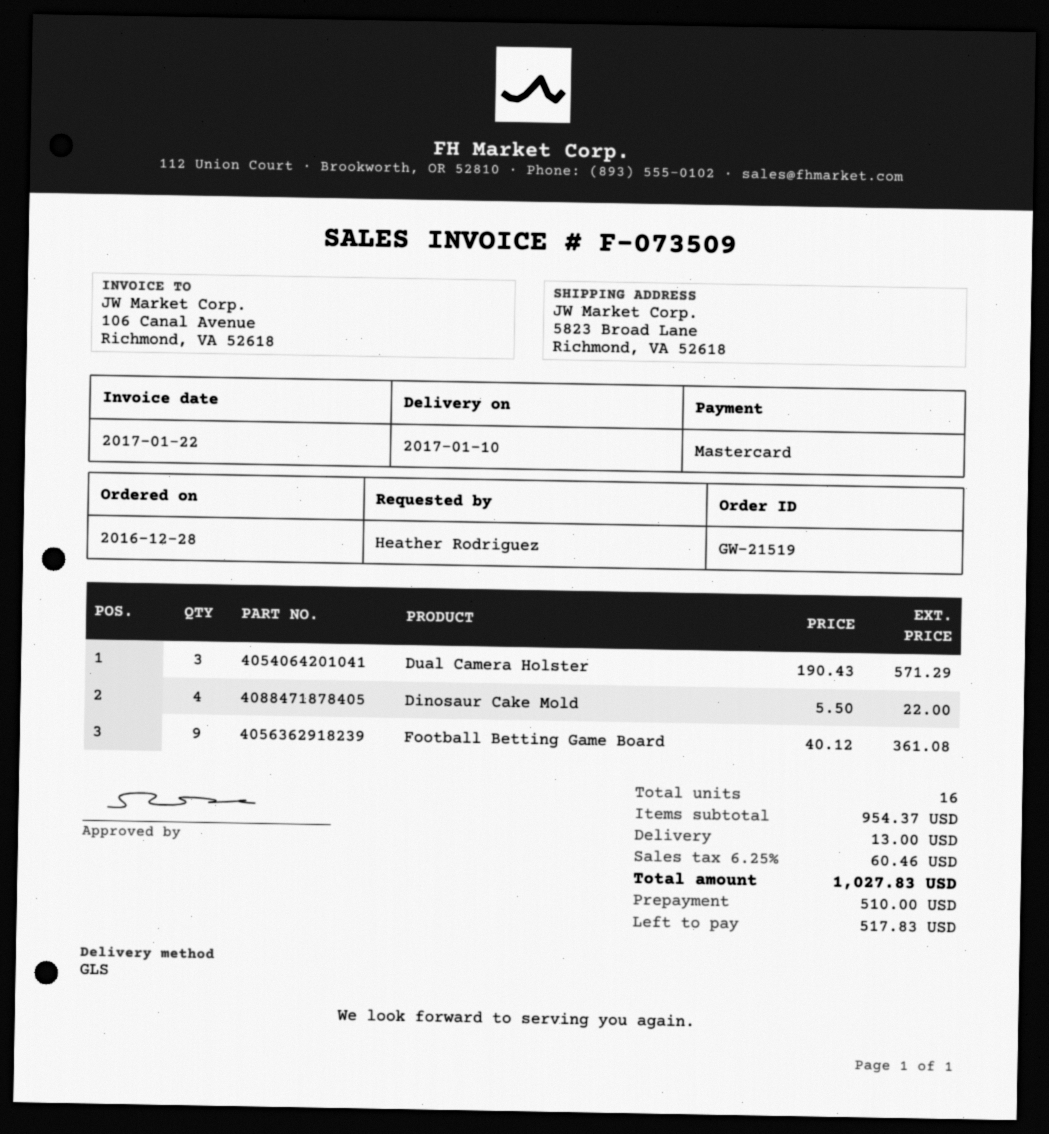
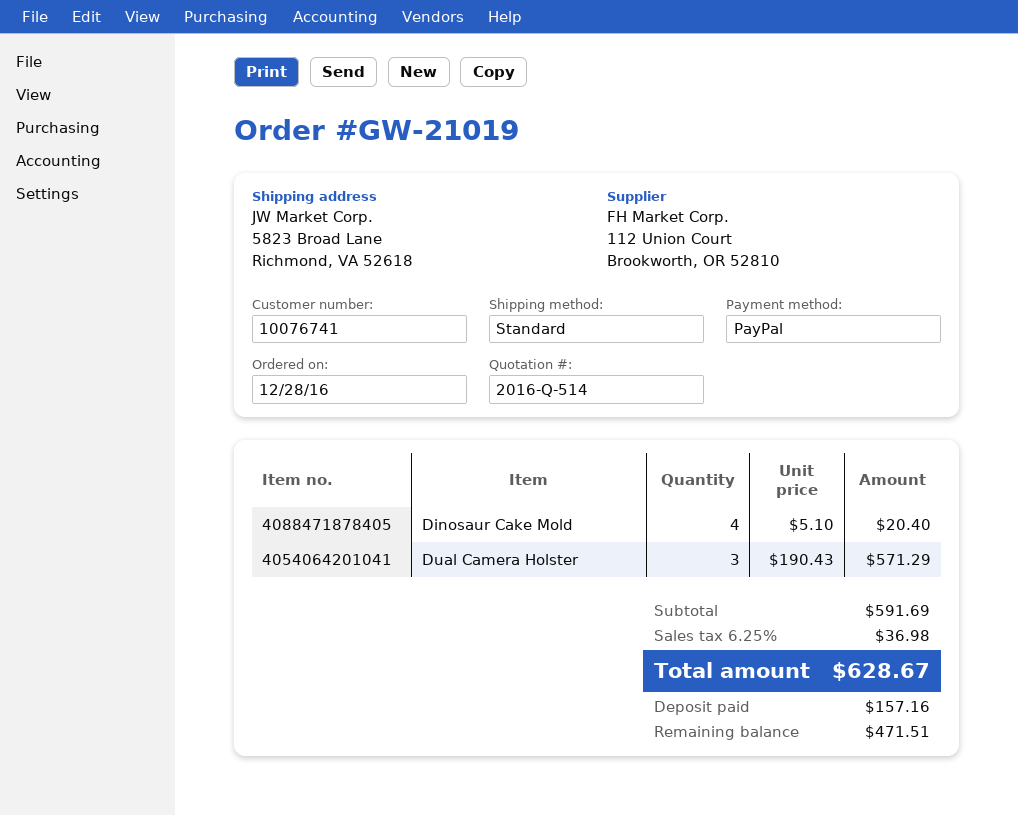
order number: GW-21519 -> GW-21019
payment method: Mastercard -> PayPal
shipping method: GLS -> standard
Dinosaur Cake Mold: 4 x 5.50 = 22.00 -> 4 x 5.10 = 20.40
Football Betting Game Board: 9 x 40.12 = 361.08 -> none
subtotal: 954.37 -> 591.69
shipping: 13.00 -> none
tax: 6.25% = 60.46 -> 6.25% = 36.98
total: 1027.83 -> 628.67
deposit: 510.00 -> 157.16
balance: 517.83 -> 471.51

